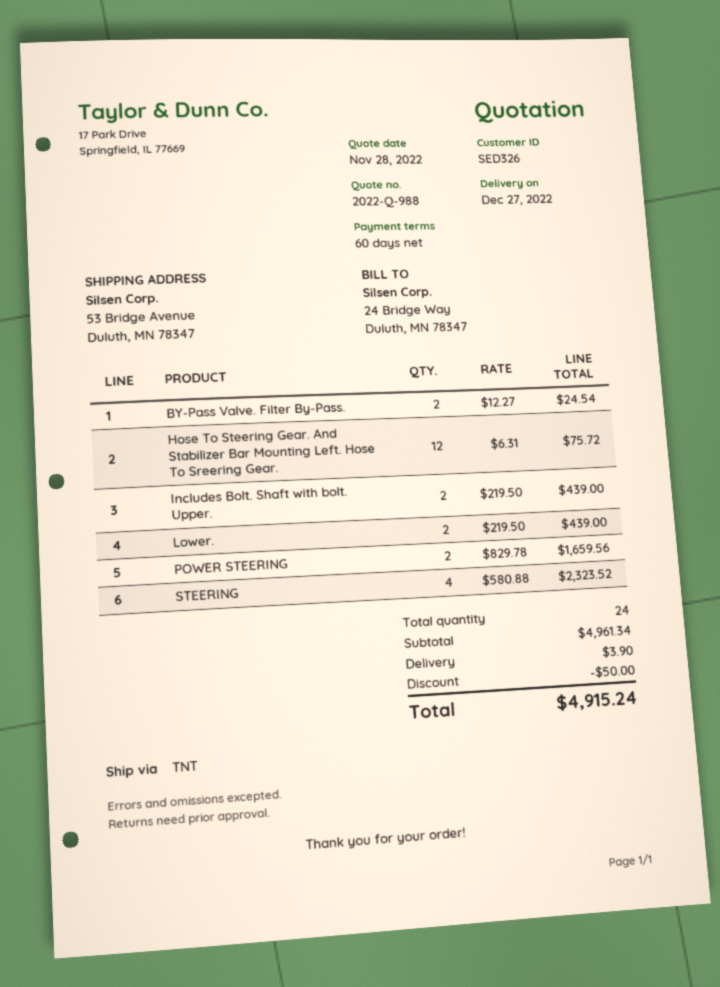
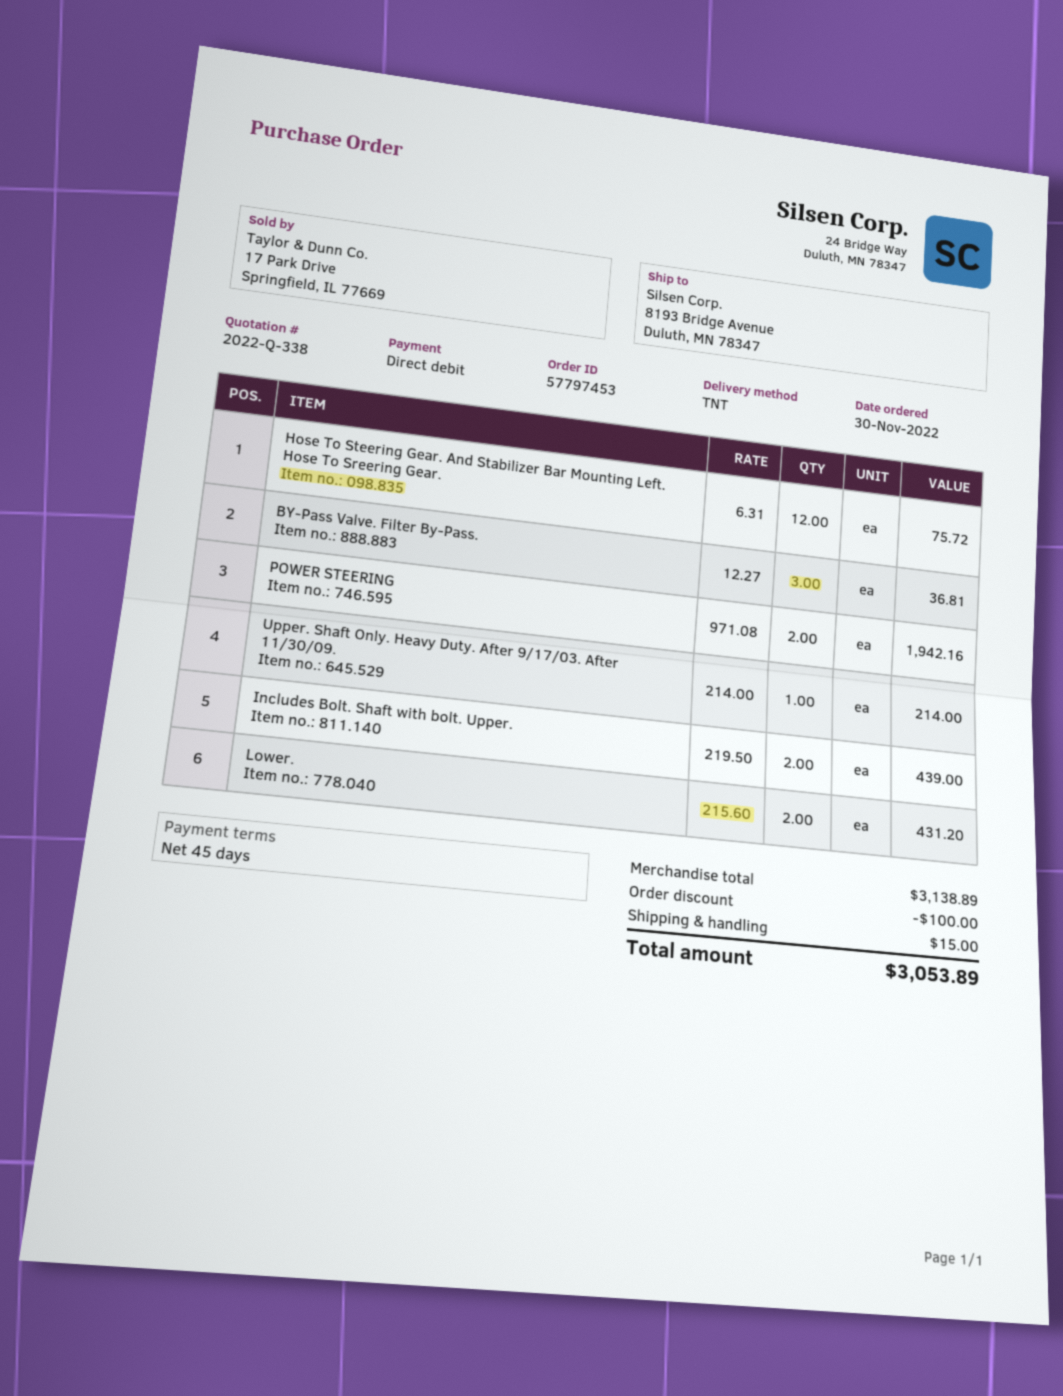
quote number: 2022-Q-988 -> 2022-Q-338
payment terms: 60 days -> 45 days
ship to: 53 Bridge Avenue, Duluth, MN 78347 -> 8193 Bridge Avenue, Duluth, MN 78347
BY-Pass Valve. Filter By-Pass.: 2 x 12.27 = 24.54 -> 3 x 12.27 = 36.81
Lower.: 2 x 219.50 = 439.00 -> 2 x 215.60 = 431.20
POWER STEERING: 2 x 829.78 = 1659.56 -> 2 x 971.08 = 1942.16
STEERING: 4 x 580.88 = 2323.52 -> none
Upper. Shaft Only. Heavy Duty. After 9/17/03. After 11/30/09.: none -> 1 x 214.00 = 214.00
subtotal: 4961.34 -> 3138.89
discount: 50.00 -> 100.00
shipping: 3.90 -> 15.00
total: 4915.24 -> 3053.89

